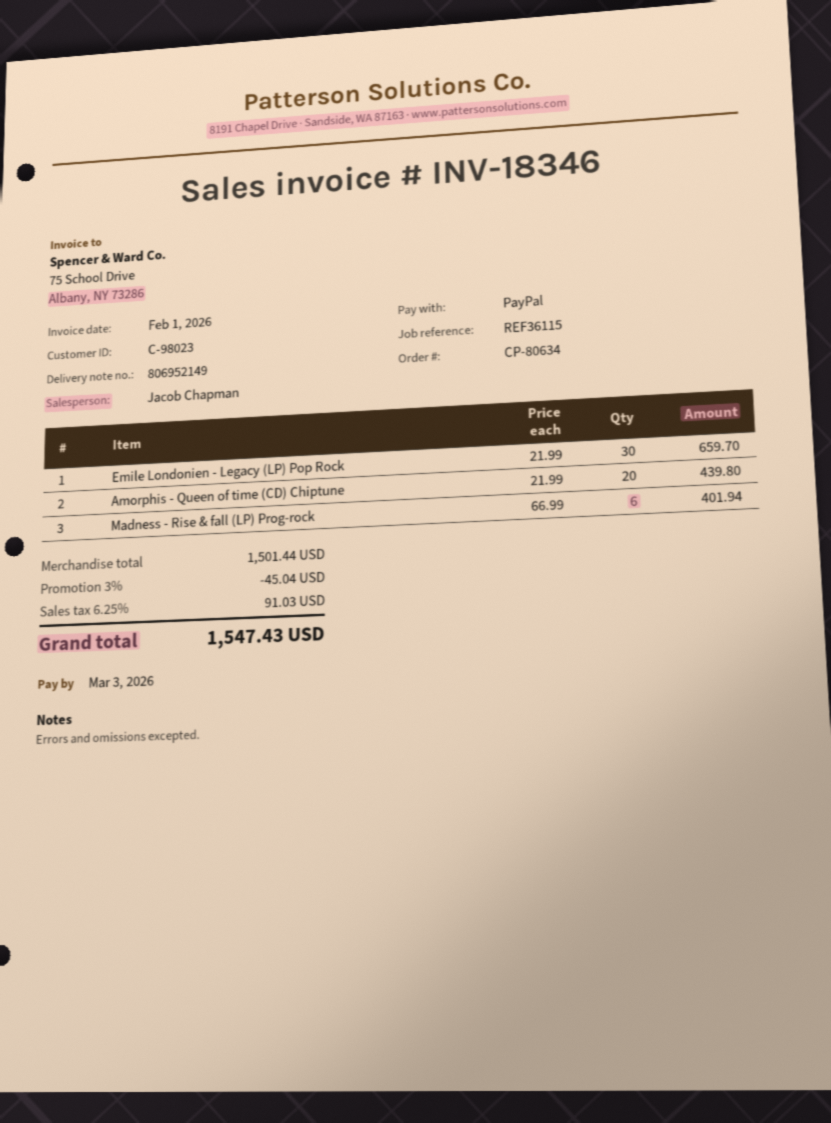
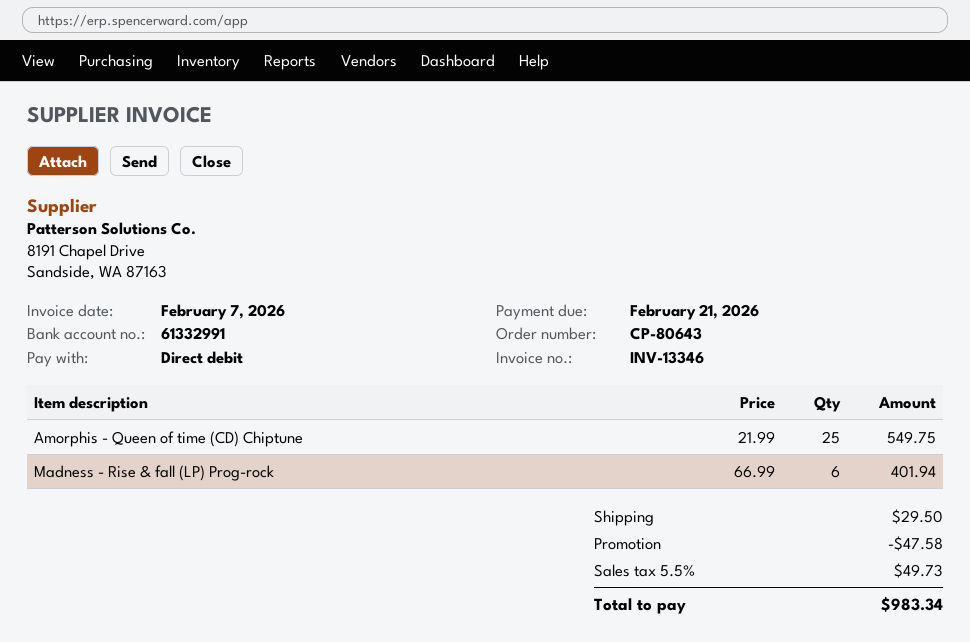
order number: CP-80634 -> CP-80643
invoice number: INV-18346 -> INV-13346
invoice date: 2026-02-01 -> 2026-02-07
due date: 2026-03-03 -> 2026-02-21
payment method: PayPal -> direct debit
Emile Londonien - Legacy (LP) Pop Rock: 30 x 21.99 = 659.70 -> none
Amorphis - Queen of time (CD) Chiptune: 20 x 21.99 = 439.80 -> 25 x 21.99 = 549.75
discount: 45.04 -> 47.58
shipping: none -> 29.50
tax: 6.25% = 91.03 -> 5.5% = 49.73
total: 1547.43 -> 983.34

